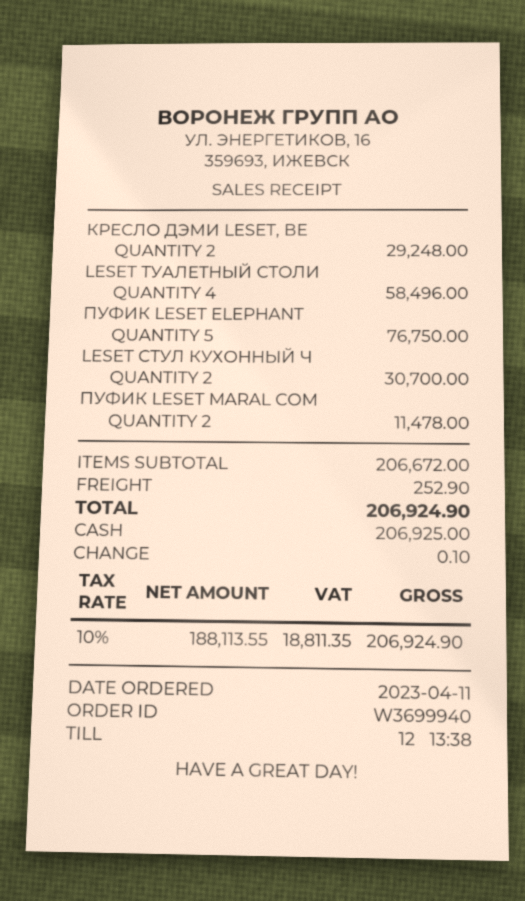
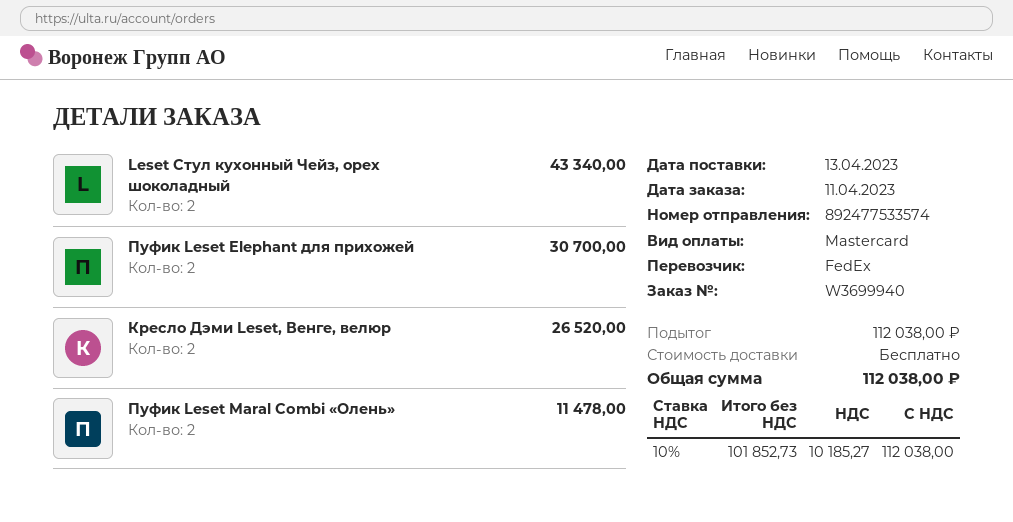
payment method: cash -> Mastercard
КРЕСЛО ДЭМИ LESET, ВЕ: 2 for 29248.00 -> 2 for 26520.00
LESET ТУАЛЕТНЫЙ СТОЛИ: 4 for 58496.00 -> none
ПУФИК LESET ELEPHANT: 5 for 76750.00 -> 2 for 30700.00
LESET СТУЛ КУХОННЫЙ Ч: 2 for 30700.00 -> 2 for 43340.00
subtotal: 206672.00 -> 112038.00
shipping: 252.90 -> 0.00
net: 188113.55 -> 101852.73
tax: 10% = 18811.35 -> 10% = 10185.27
total: 206924.90 -> 112038.00

